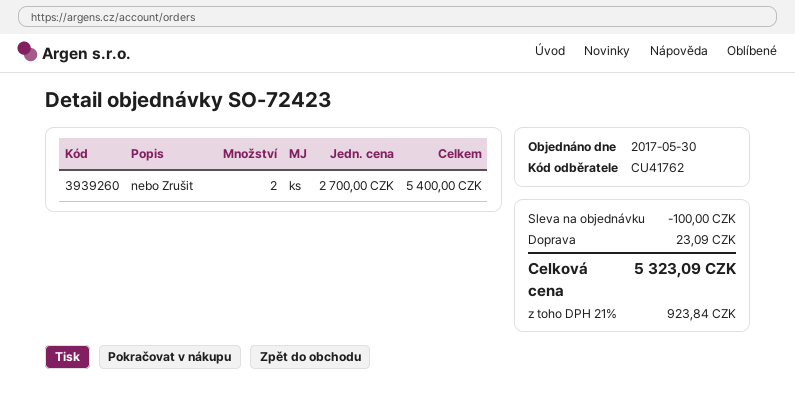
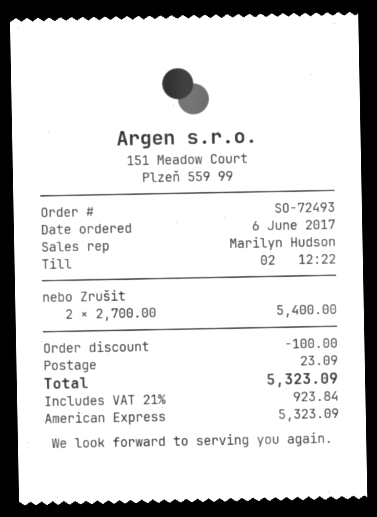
order number: SO-72423 -> SO-72493
order date: 2017-05-30 -> 2017-06-06

